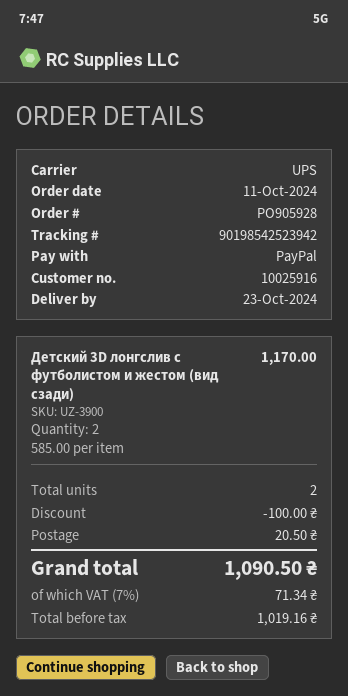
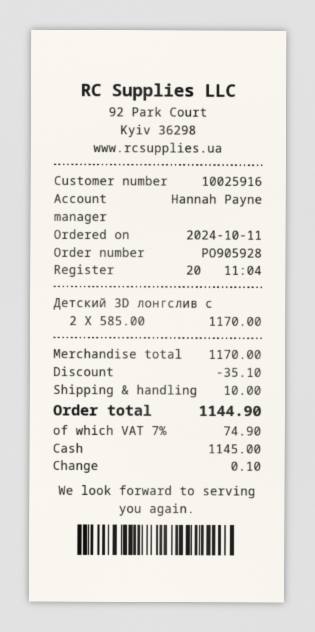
payment method: PayPal -> cash
discount: 100.00 -> 35.10
shipping: 20.50 -> 10.00
tax: 7% = 71.34 -> 7% = 74.90
total: 1090.50 -> 1144.90

